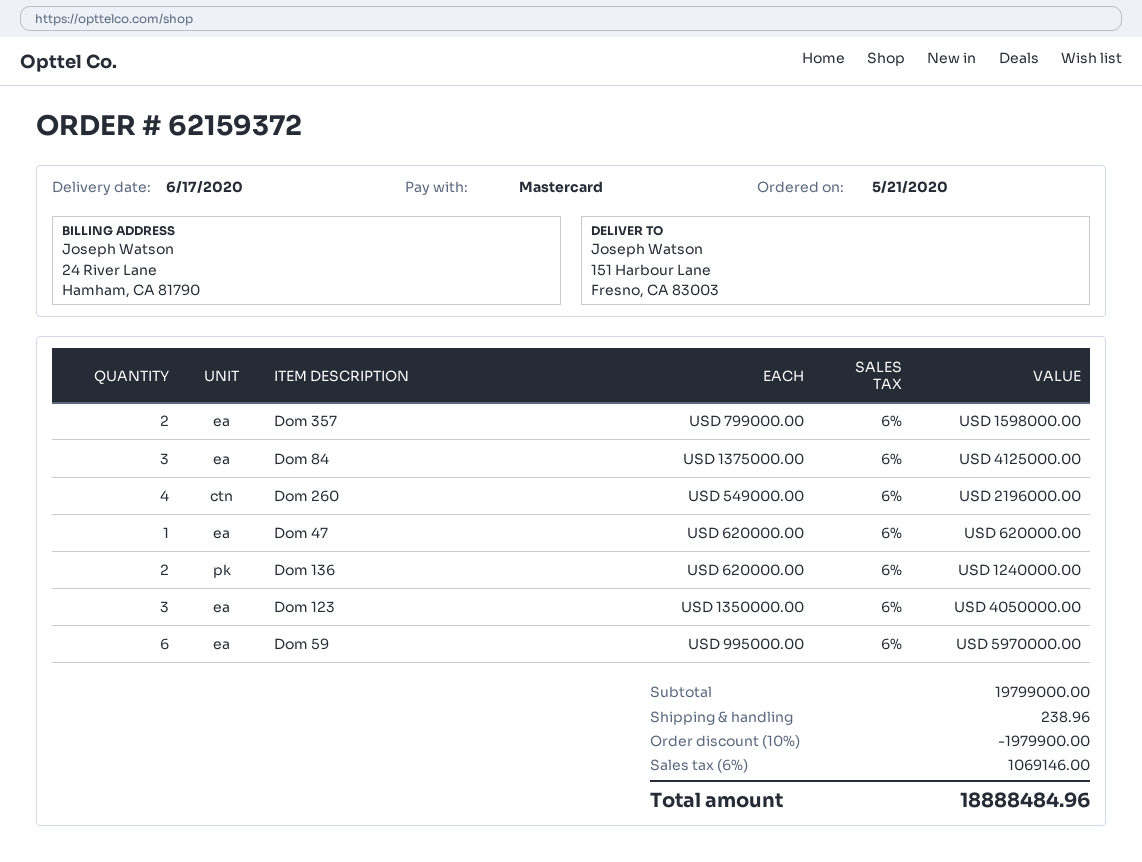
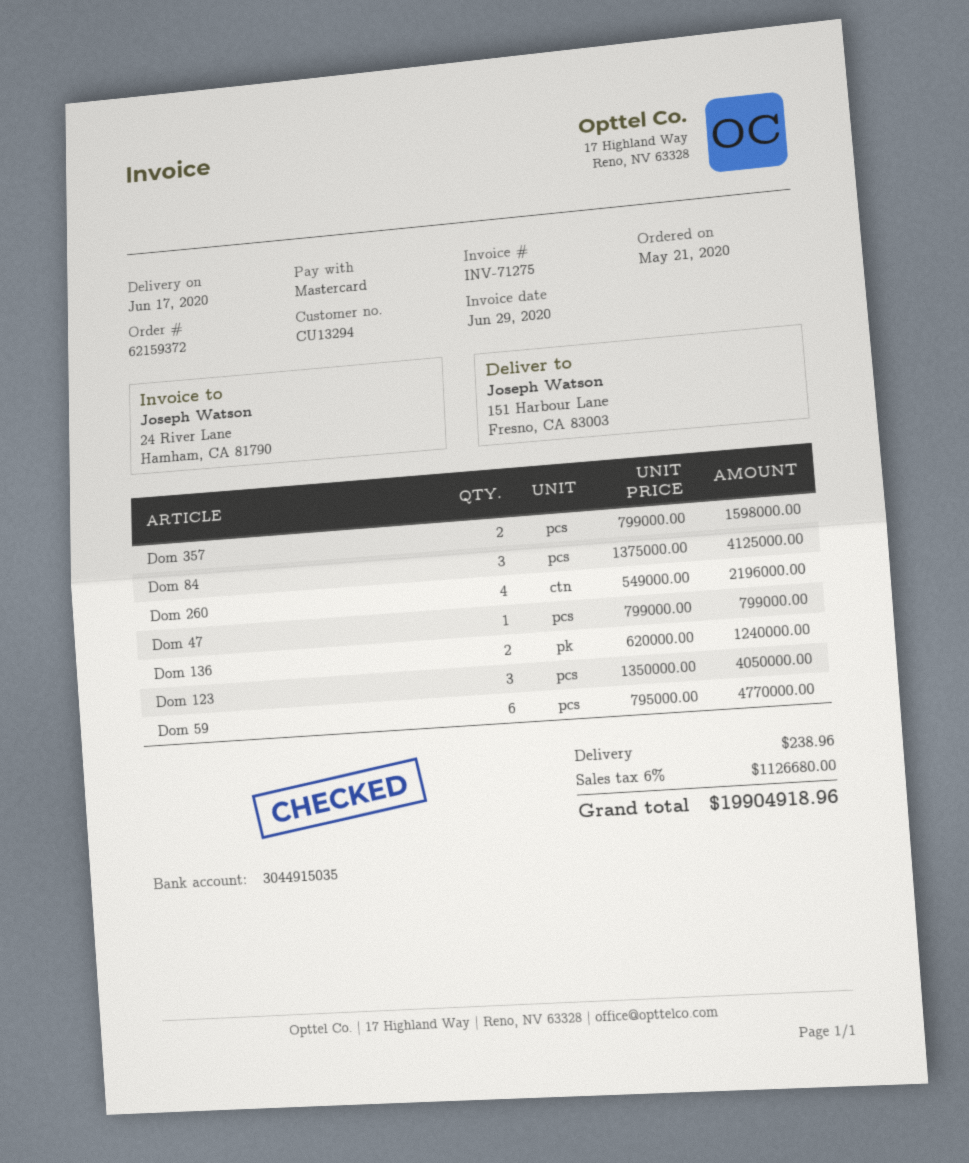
Dom 47: 1 x 620000.00 = 620000.00 -> 1 x 799000.00 = 799000.00
Dom 59: 6 x 995000.00 = 5970000.00 -> 6 x 795000.00 = 4770000.00
discount: 10% = 1979900.00 -> none
tax: 6% = 1069146.00 -> 6% = 1126680.00
total: 18888484.96 -> 19904918.96

